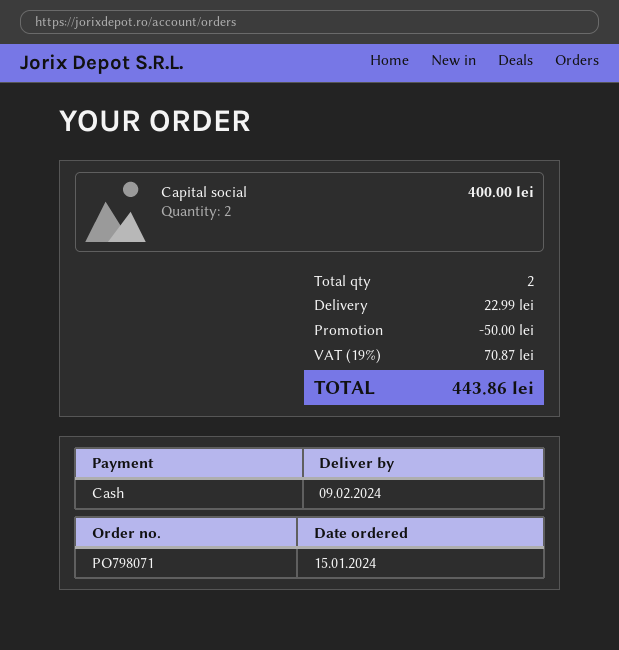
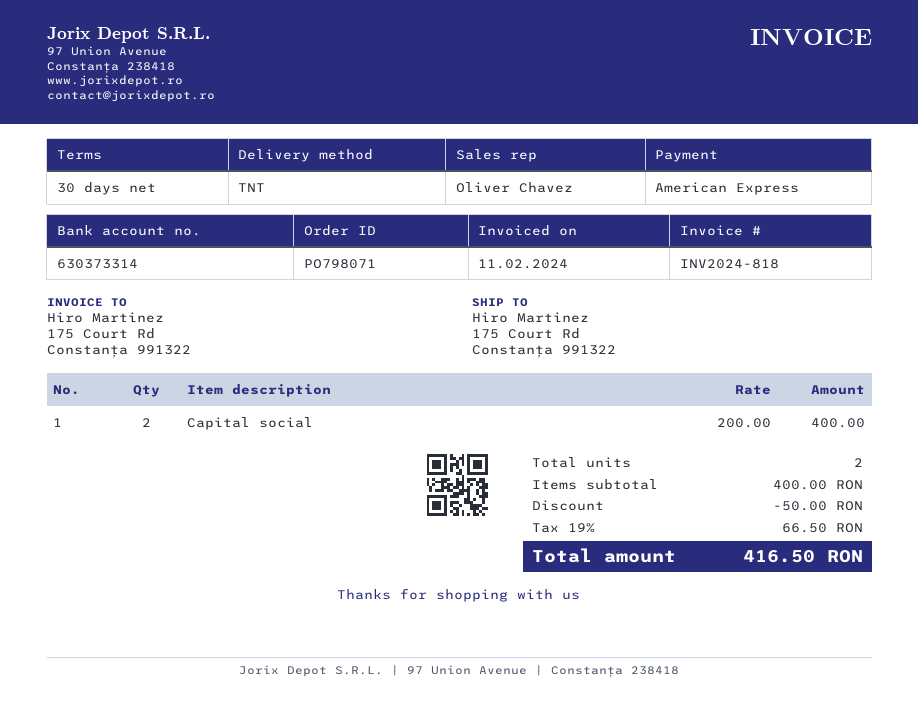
payment method: cash -> American Express
shipping: 22.99 -> none
tax: 19% = 70.87 -> 19% = 66.50
total: 443.86 -> 416.50

